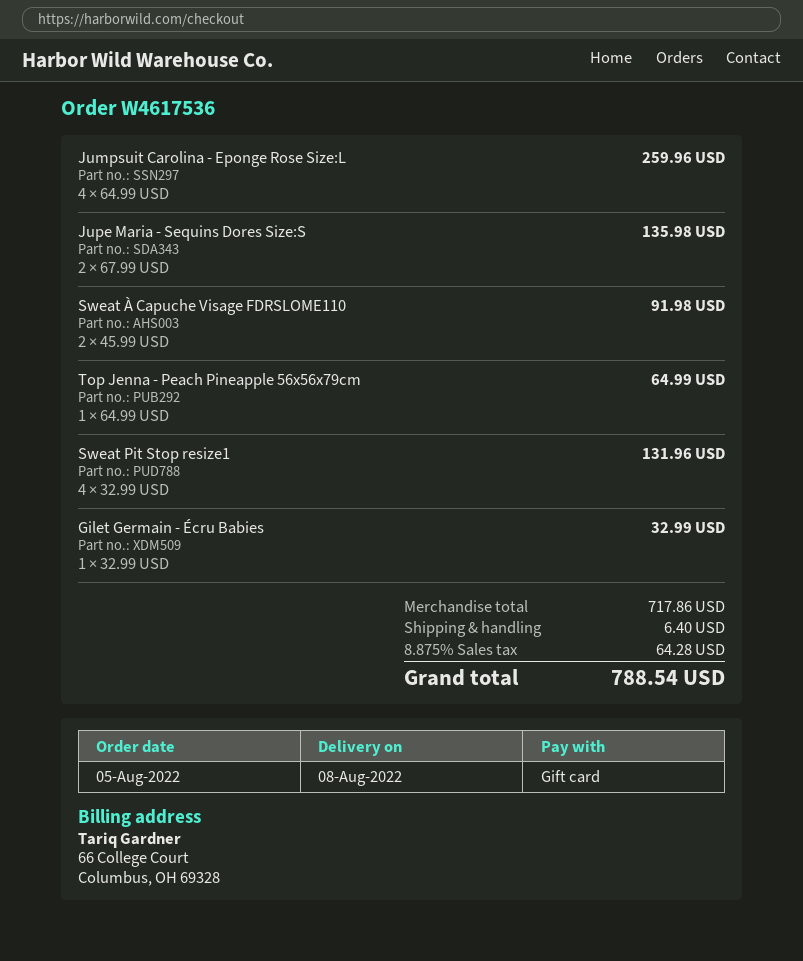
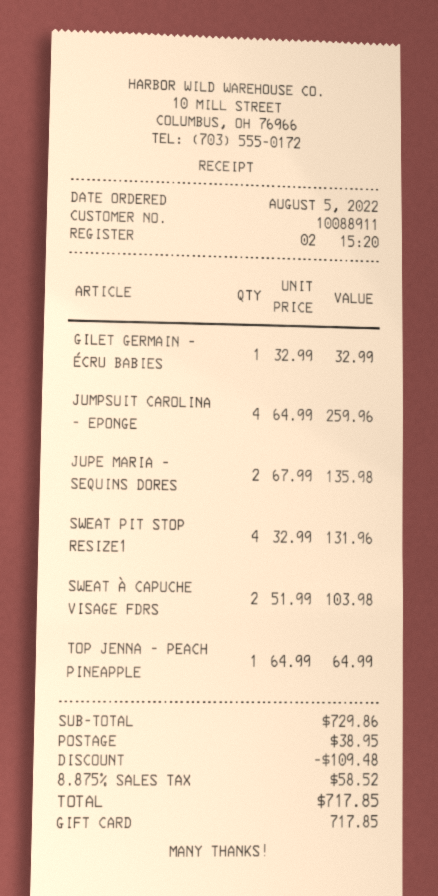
Sweat À Capuche Visage FDRSLOME110: 2 x 45.99 = 91.98 -> 2 x 51.99 = 103.98
subtotal: 717.86 -> 729.86
discount: none -> 109.48
shipping: 6.40 -> 38.95
tax: 8.875% = 64.28 -> 8.875% = 58.52
total: 788.54 -> 717.85

